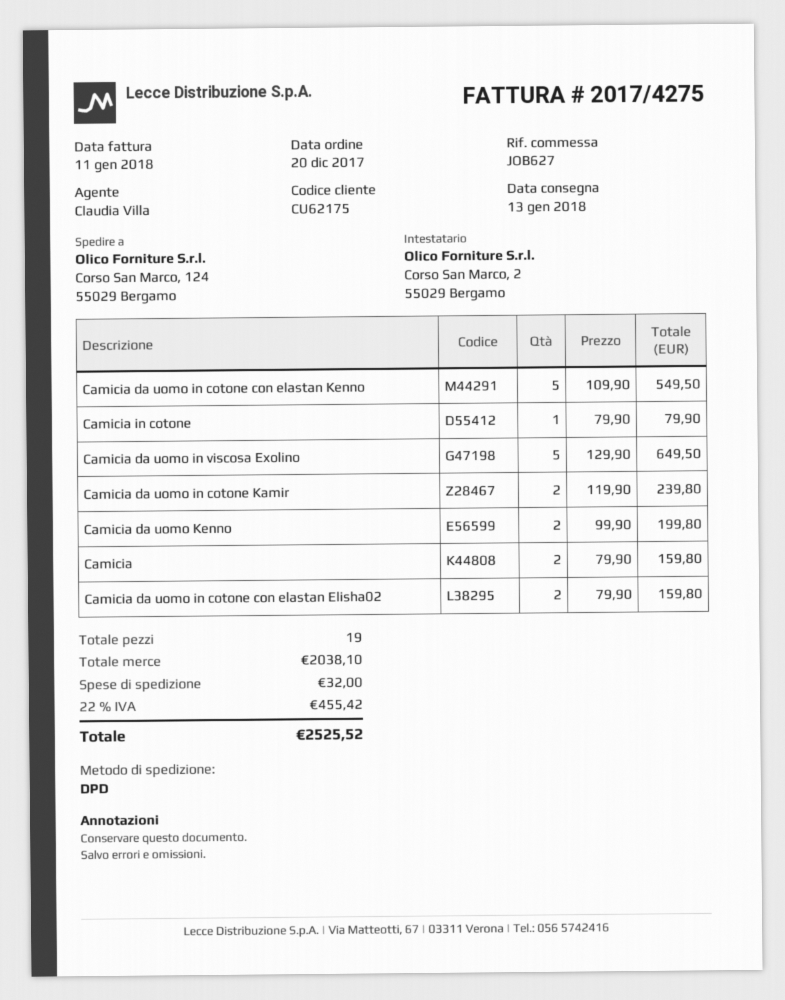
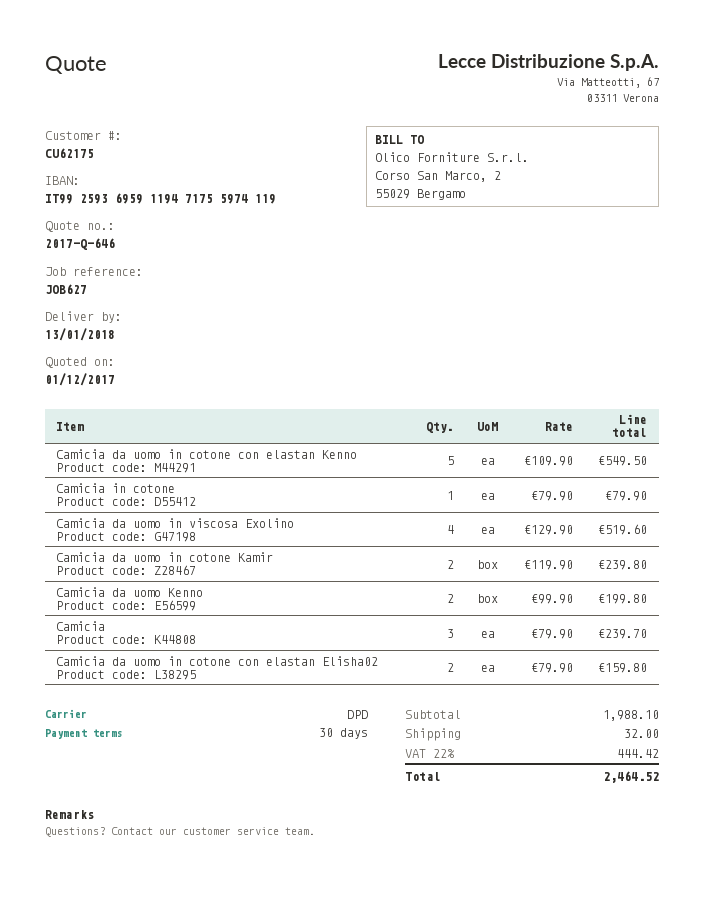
Camicia da uomo in viscosa Exolino: 5 x 129.90 = 649.50 -> 4 x 129.90 = 519.60
Camicia: 2 x 79.90 = 159.80 -> 3 x 79.90 = 239.70
subtotal: 2038.10 -> 1988.10
tax: 22% = 455.42 -> 22% = 444.42
total: 2525.52 -> 2464.52

